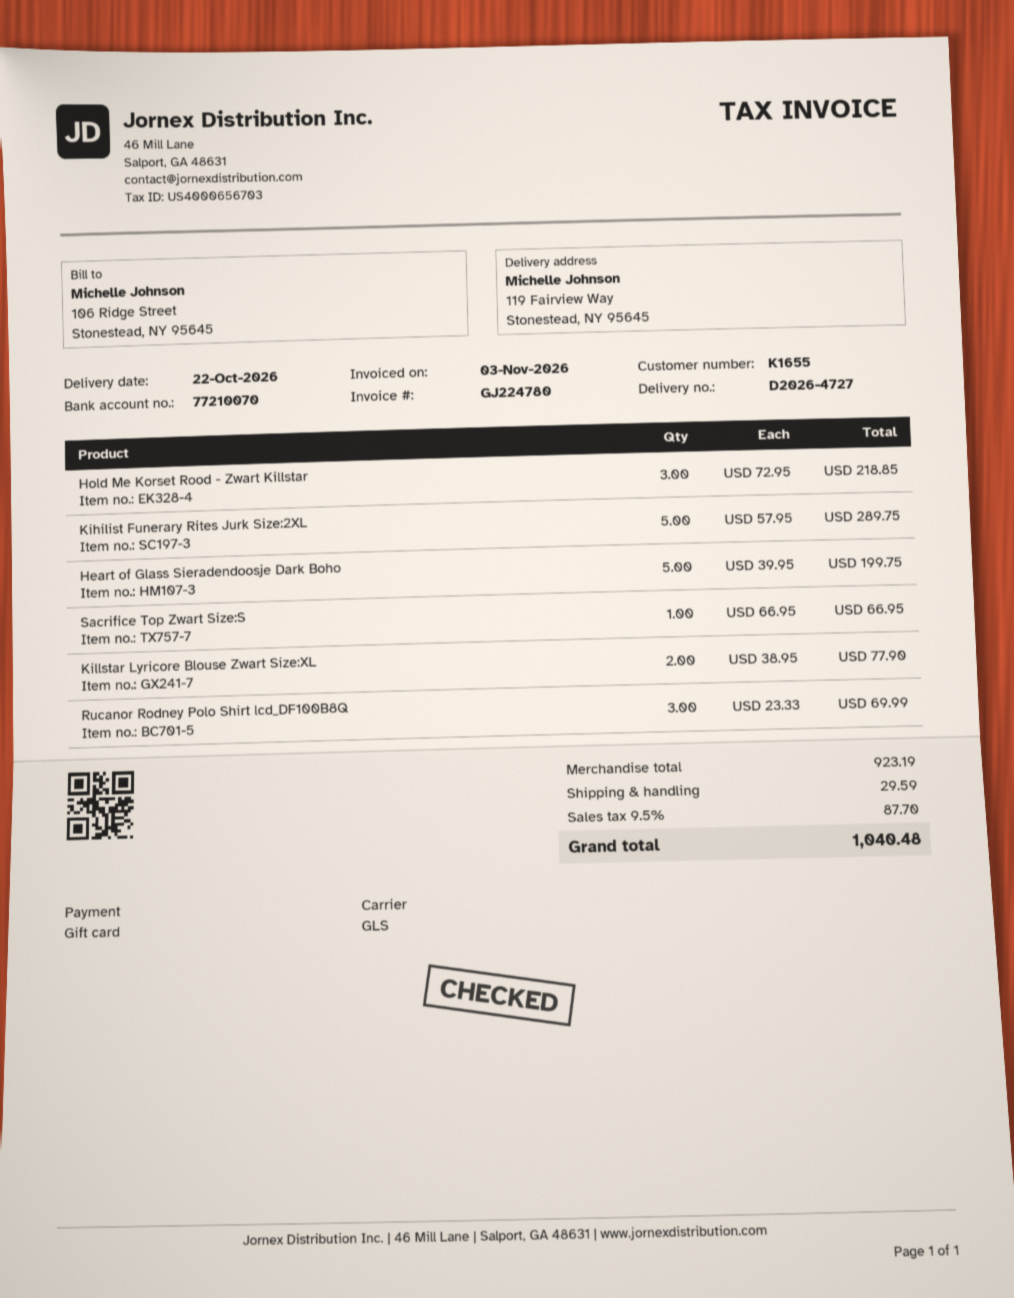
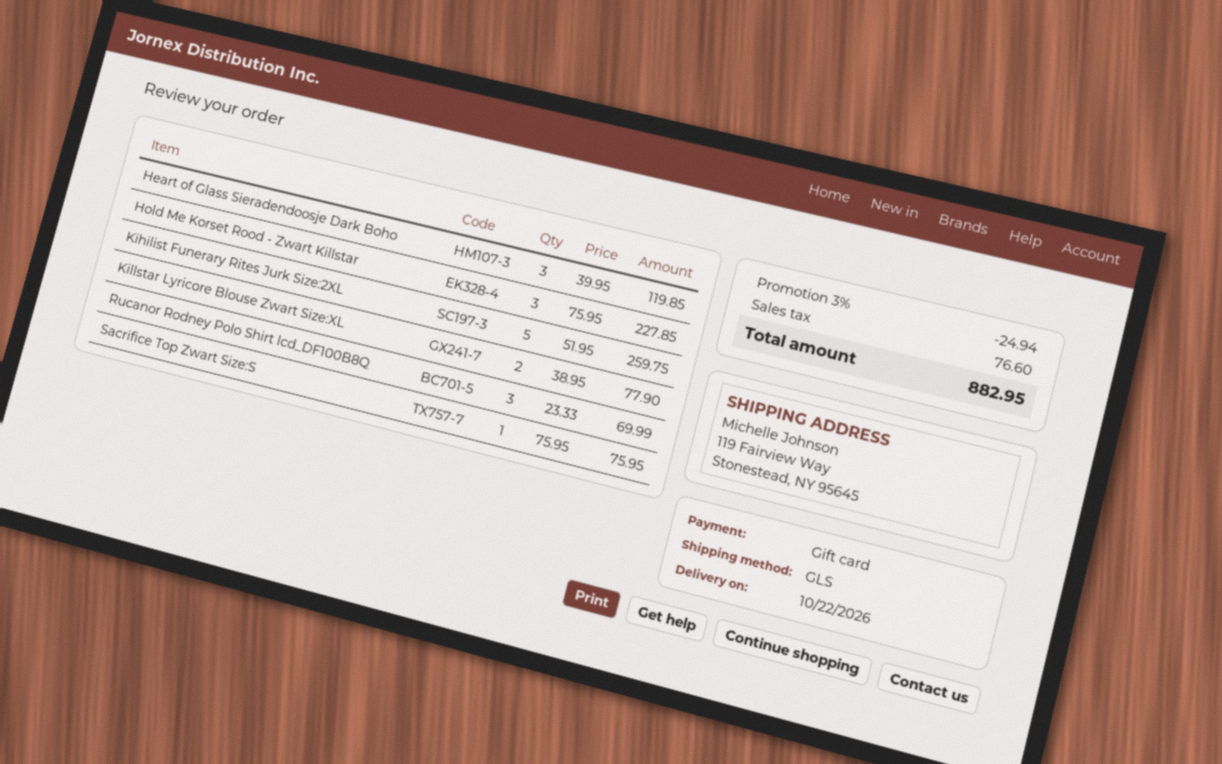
Hold Me Korset Rood - Zwart Killstar: 3 x 72.95 = 218.85 -> 3 x 75.95 = 227.85
Kihilist Funerary Rites Jurk Size:2XL: 5 x 57.95 = 289.75 -> 5 x 51.95 = 259.75
Heart of Glass Sieradendoosje Dark Boho: 5 x 39.95 = 199.75 -> 3 x 39.95 = 119.85
Sacrifice Top Zwart Size:S: 1 x 66.95 = 66.95 -> 1 x 75.95 = 75.95
discount: none -> 3% = 24.94
shipping: 29.59 -> none
tax: 87.70 -> 76.60
total: 1040.48 -> 882.95

